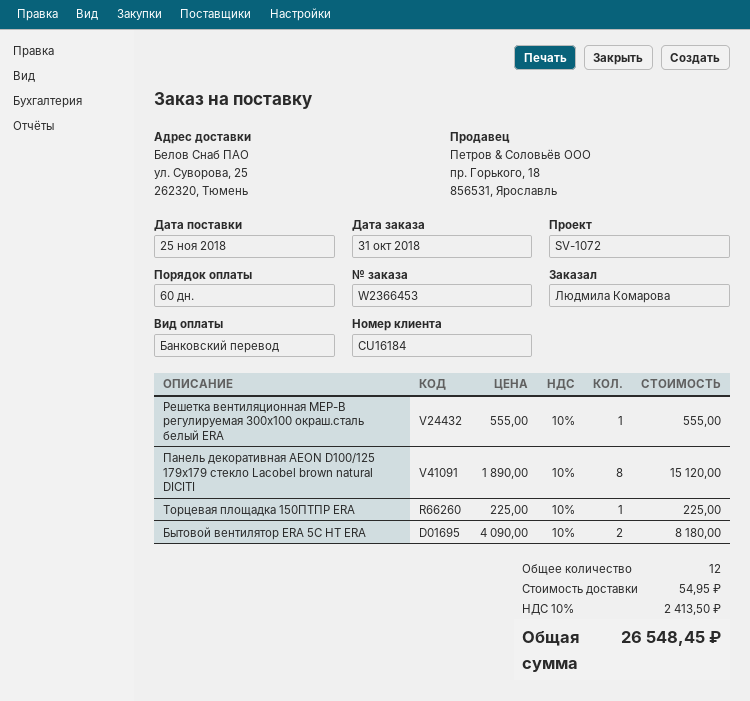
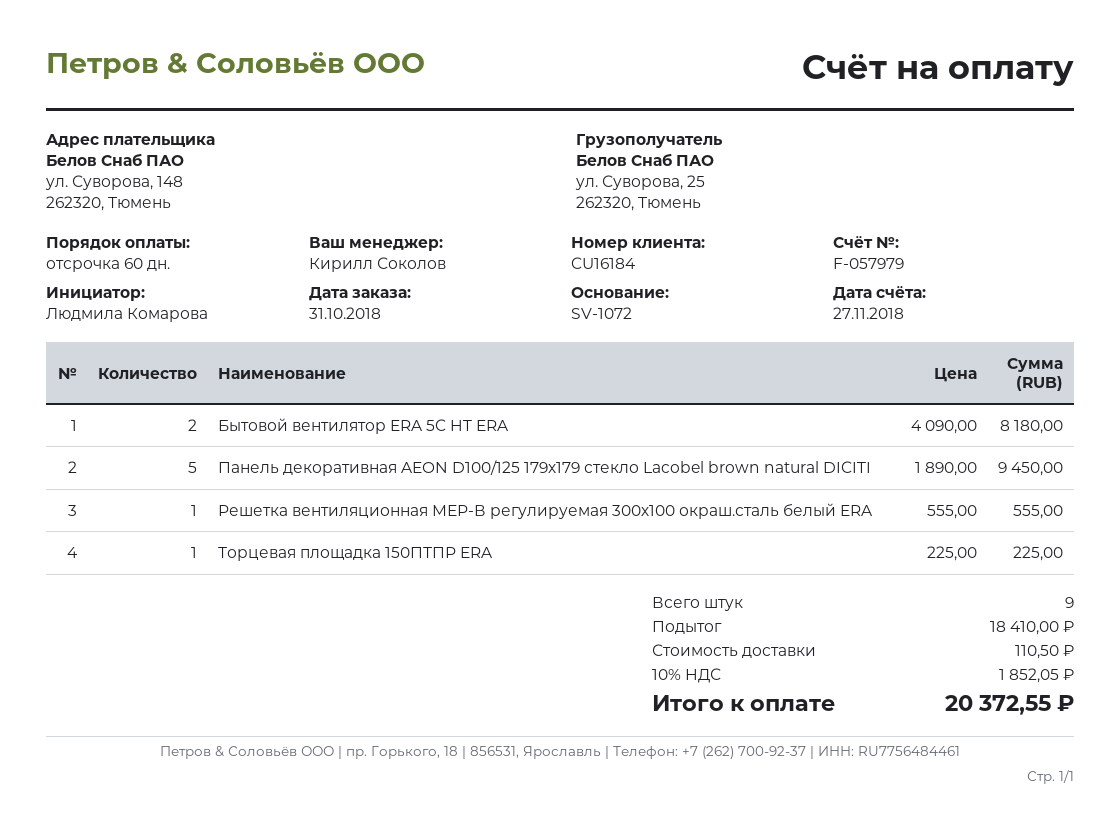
Панель декоративная AEON D100/125 179х179 стекло Lacobel brown natural DICITI: 8 x 1890.00 = 15120.00 -> 5 x 1890.00 = 9450.00
total quantity: 12 -> 9
shipping: 54.95 -> 110.50
tax: 10% = 2413.50 -> 10% = 1852.05
total: 26548.45 -> 20372.55

